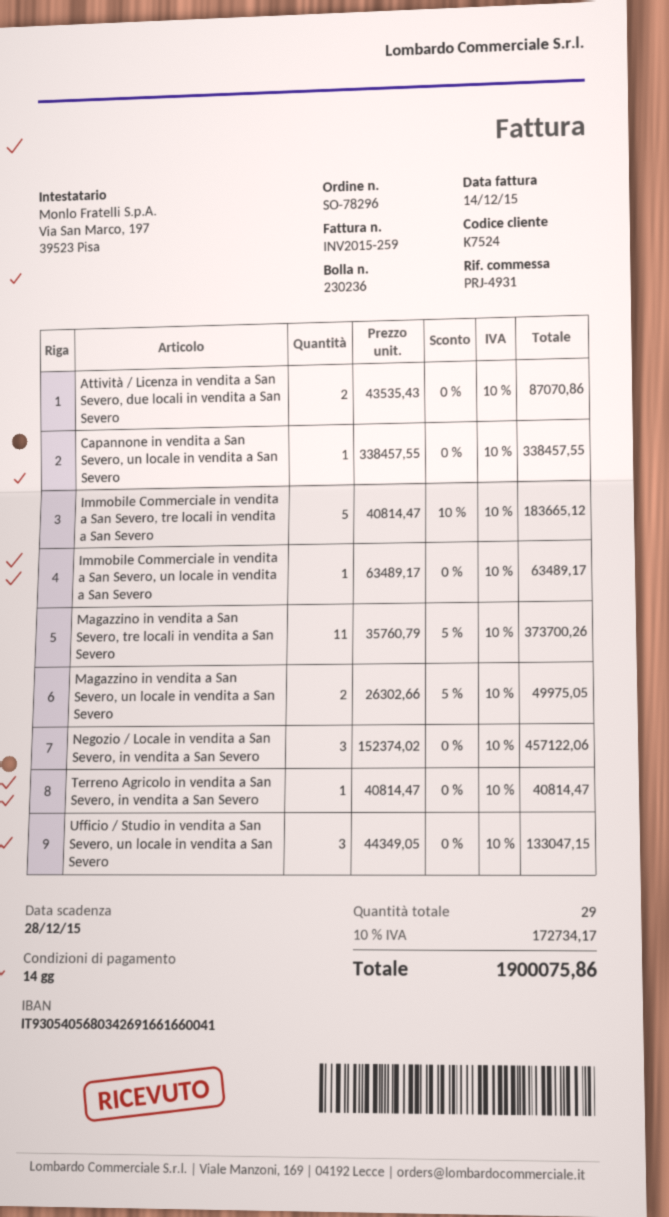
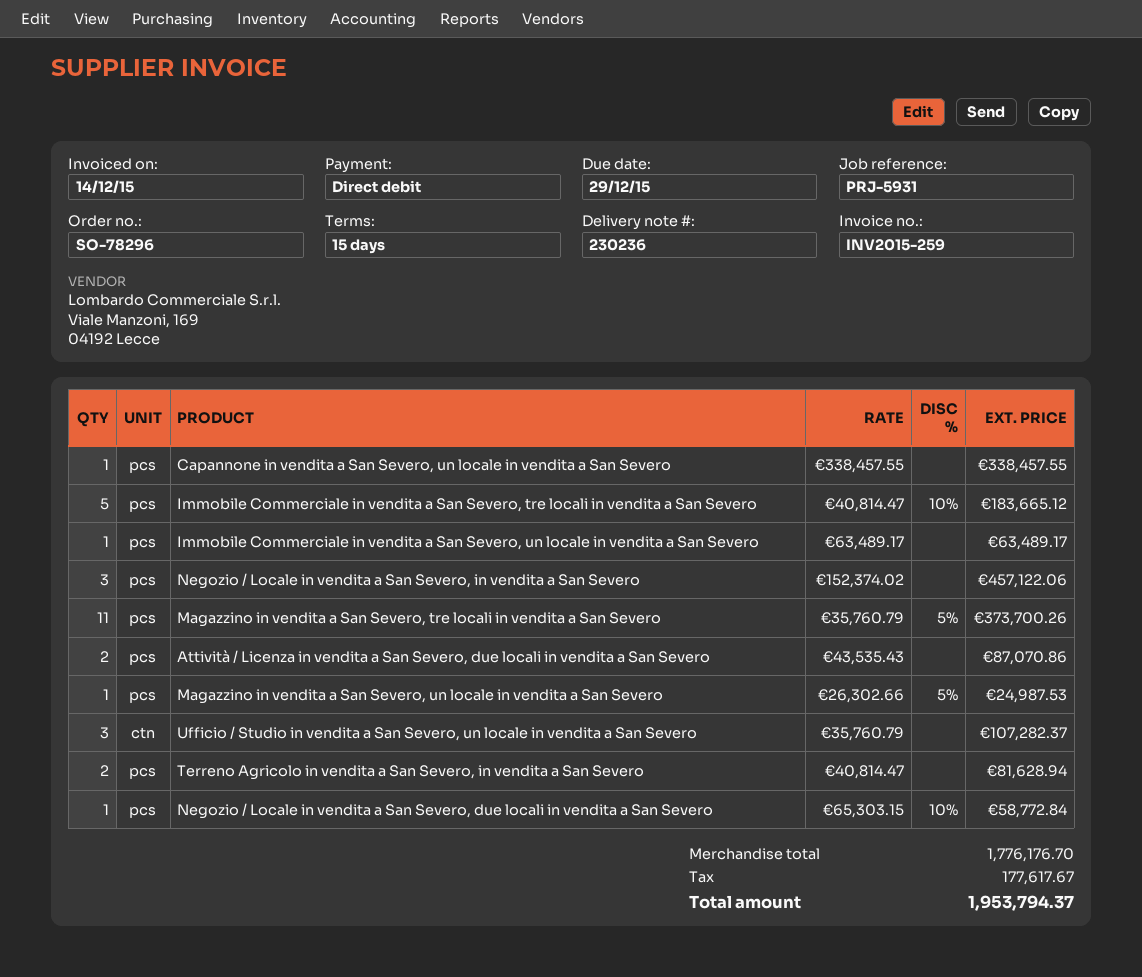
payment terms: 14 days -> 15 days
due date: 2015-12-28 -> 2015-12-29
reference: PRJ-4931 -> PRJ-5931
Magazzino in vendita a San Severo, un locale in vendita a San Severo: 2 x 26302.66 - 5% = 49975.05 -> 1 x 26302.66 - 5% = 24987.53
Terreno Agricolo in vendita a San Severo, in vendita a San Severo: 1 x 40814.47 = 40814.47 -> 2 x 40814.47 = 81628.94
Ufficio / Studio in vendita a San Severo, un locale in vendita a San Severo: 3 x 44349.05 = 133047.15 -> 3 x 35760.79 = 107282.37
Negozio / Locale in vendita a San Severo, due locali in vendita a San Severo: none -> 1 x 65303.15 - 10% = 58772.84
tax: 172734.17 -> 177617.67
total: 1900075.86 -> 1953794.37

